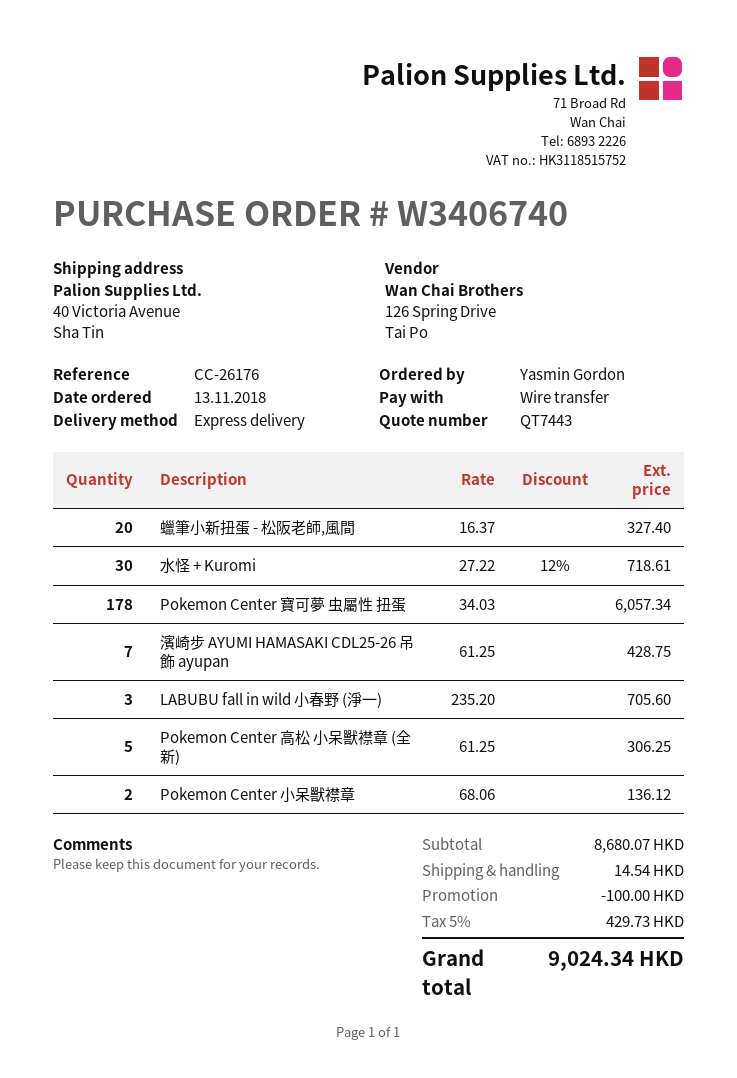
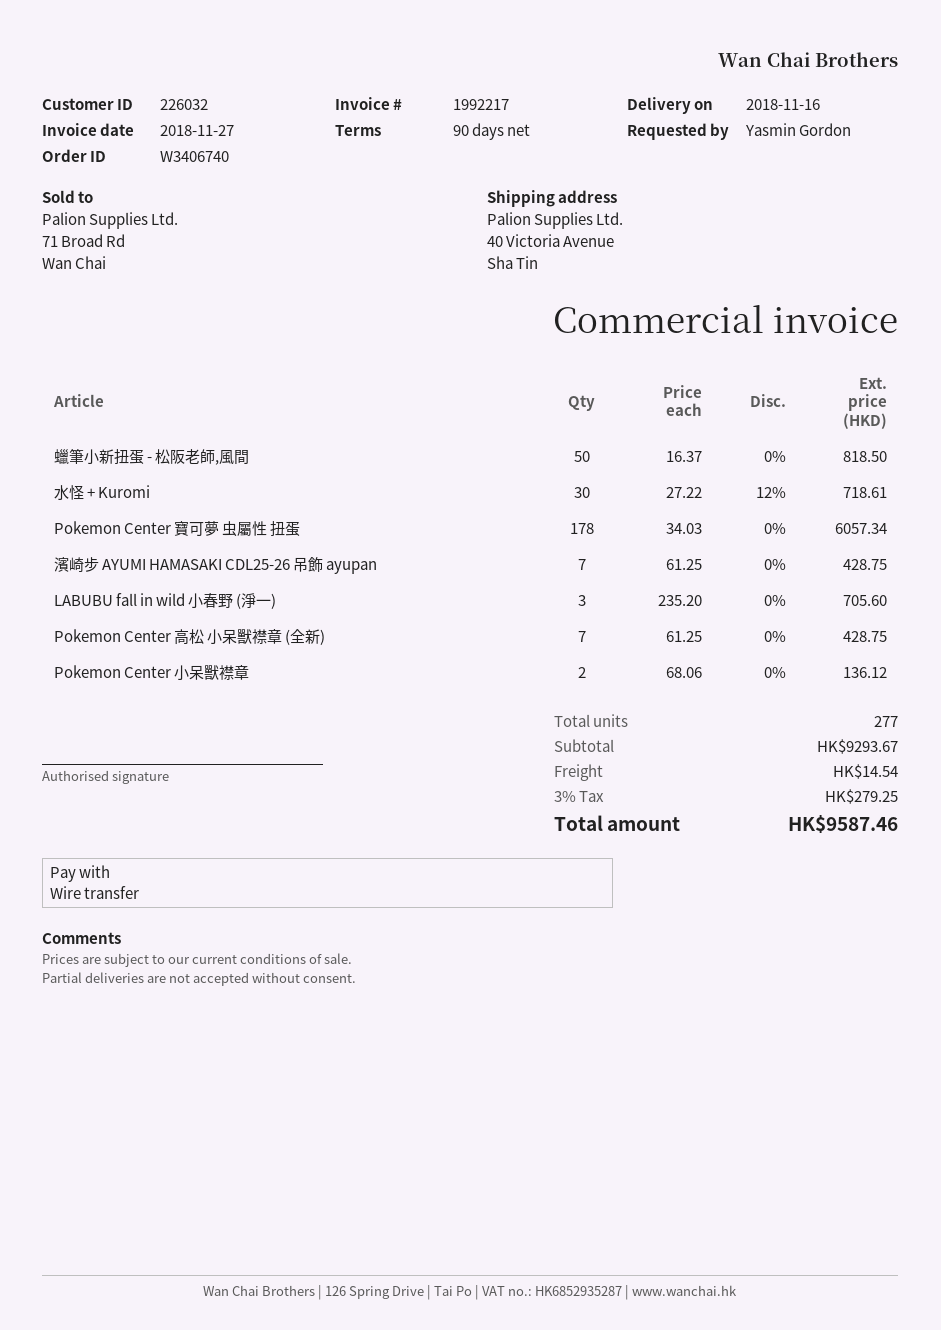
蠟筆小新扭蛋 - 松阪老師,風間: 20 x 16.37 = 327.40 -> 50 x 16.37 = 818.50
Pokemon Center 高松 小呆獸襟章 (全新): 5 x 61.25 = 306.25 -> 7 x 61.25 = 428.75
subtotal: 8680.07 -> 9293.67
discount: 100.00 -> none
tax: 5% = 429.73 -> 3% = 279.25
total: 9024.34 -> 9587.46

